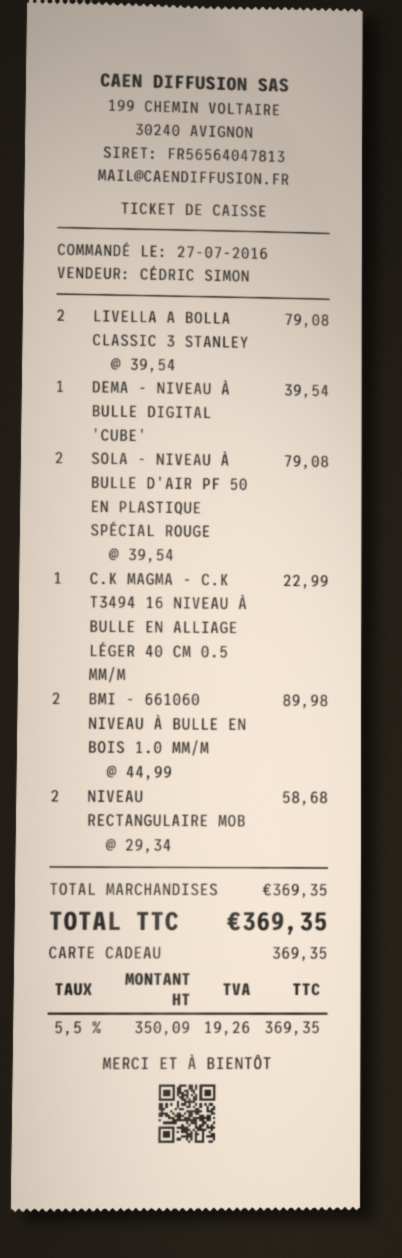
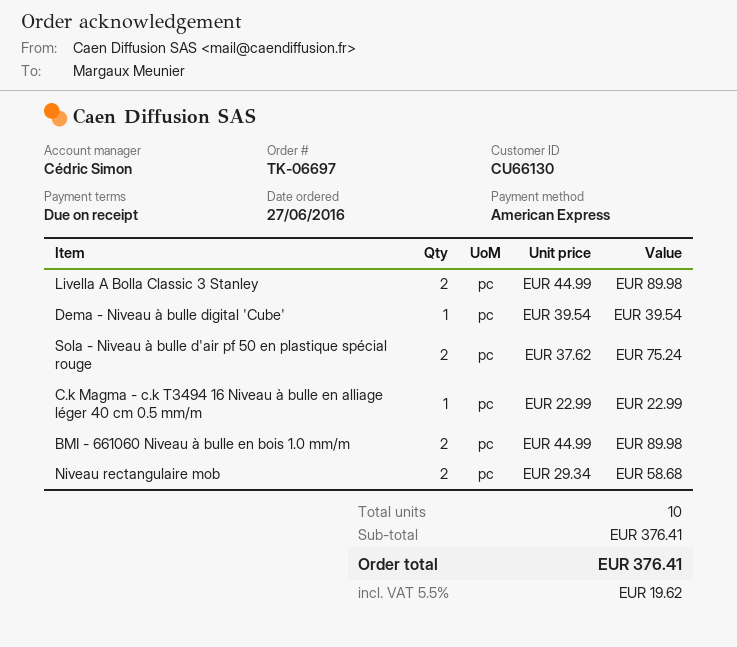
order date: 2016-07-27 -> 2016-06-27
payment method: gift card -> American Express
LIVELLA A BOLLA CLASSIC 3 STANLEY: 2 x 39.54 = 79.08 -> 2 x 44.99 = 89.98
SOLA - NIVEAU À BULLE D'AIR PF 50 EN PLASTIQUE SPÉCIAL ROUGE: 2 x 39.54 = 79.08 -> 2 x 37.62 = 75.24
subtotal: 369.35 -> 376.41
tax: 5.5% = 19.26 -> 5.5% = 19.62
total: 369.35 -> 376.41

